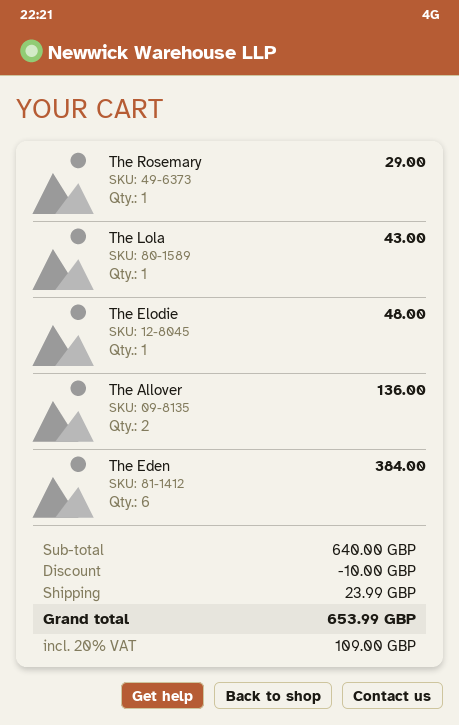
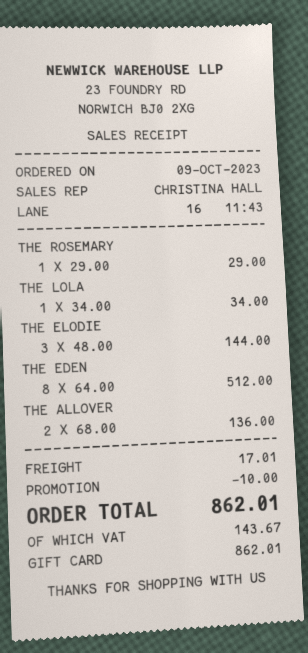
The Lola: 1 for 43.00 -> 1 for 34.00
The Elodie: 1 for 48.00 -> 3 for 144.00
The Eden: 6 for 384.00 -> 8 for 512.00
shipping: 23.99 -> 17.01
tax: 109.00 -> 143.67
total: 653.99 -> 862.01

